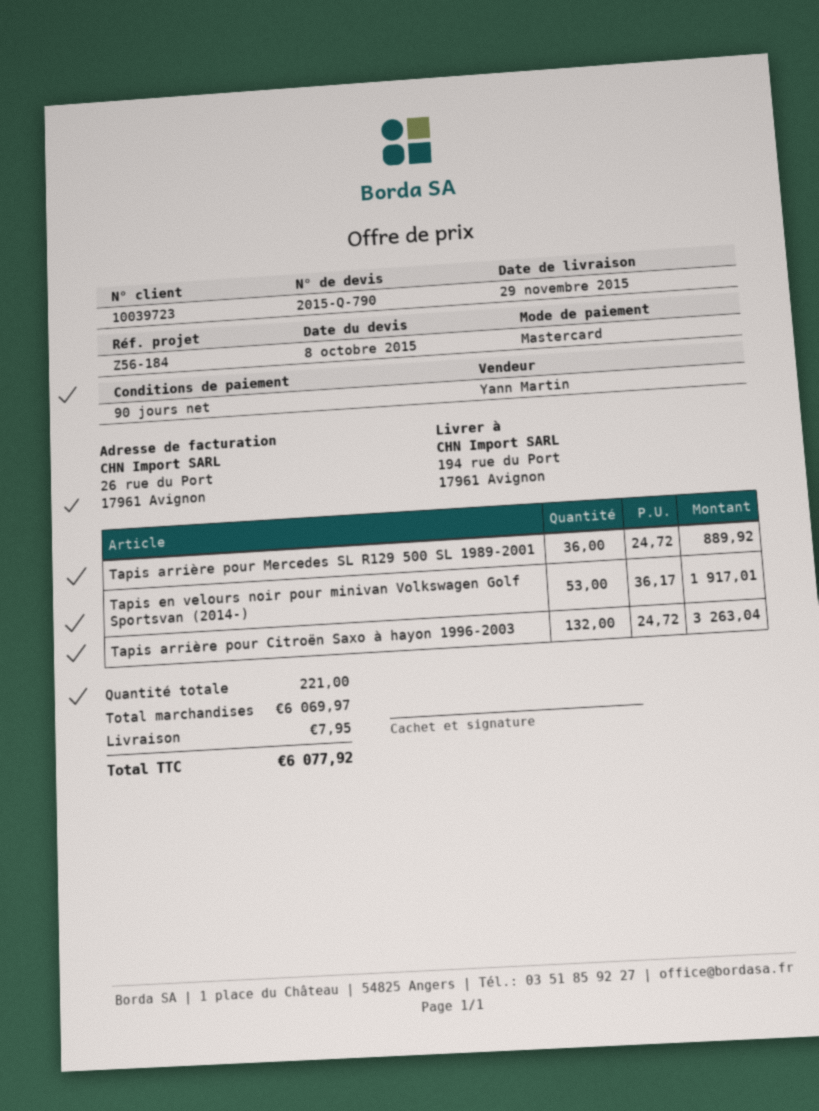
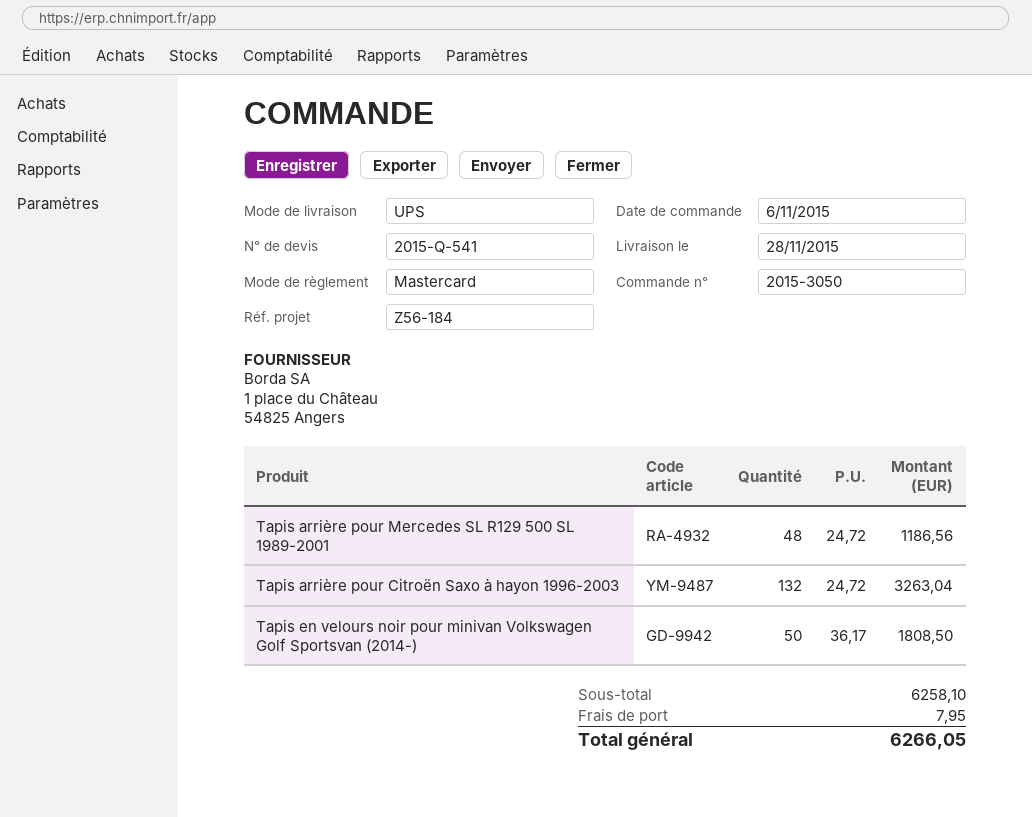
quote number: 2015-Q-790 -> 2015-Q-541
delivery date: 2015-11-29 -> 2015-11-28
Tapis arrière pour Mercedes SL R129 500 SL 1989-2001: 36 x 24.72 = 889.92 -> 48 x 24.72 = 1186.56
Tapis en velours noir pour minivan Volkswagen Golf Sportsvan (2014-): 53 x 36.17 = 1917.01 -> 50 x 36.17 = 1808.50
subtotal: 6069.97 -> 6258.10
total: 6077.92 -> 6266.05

